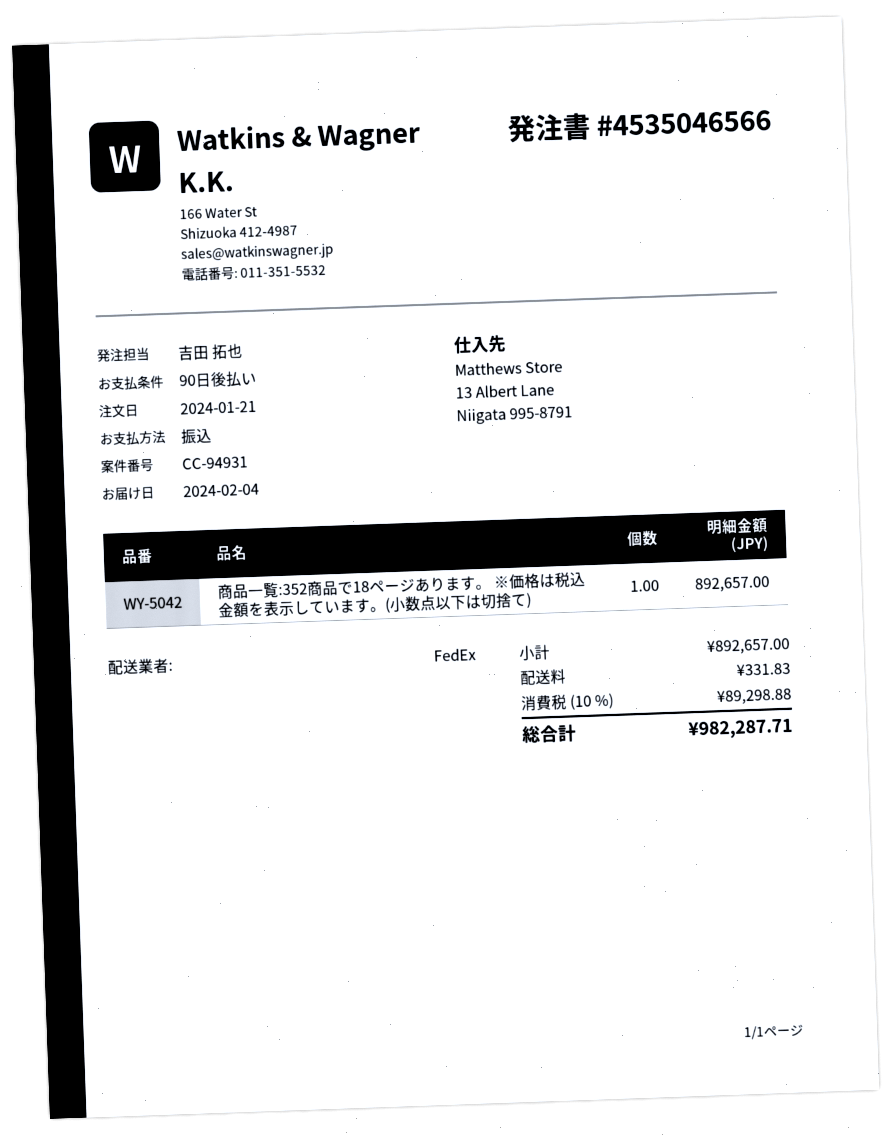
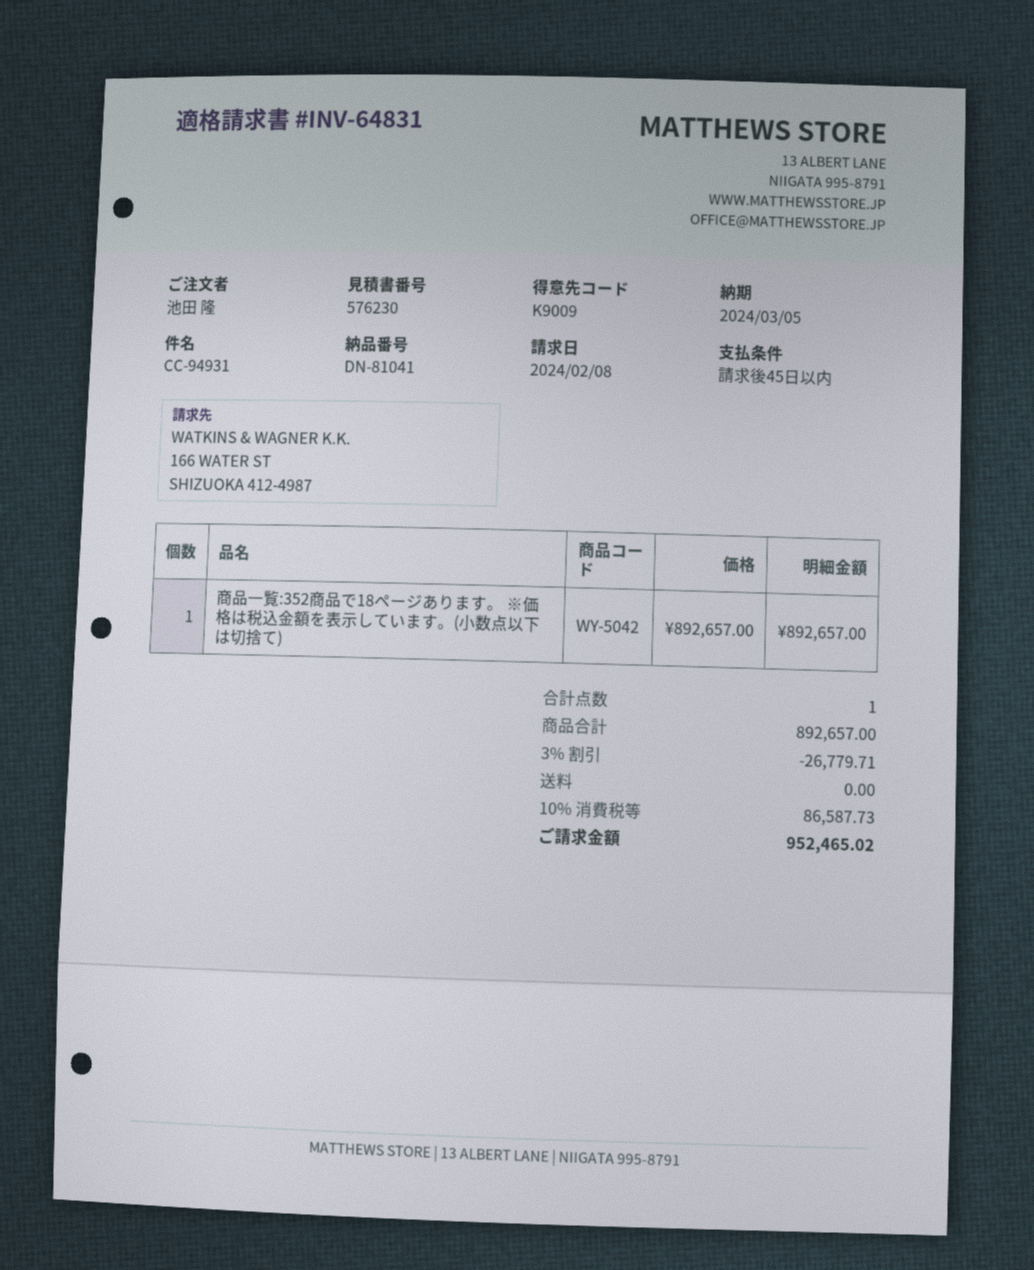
delivery date: 2024-02-04 -> 2024-03-05
payment terms: 90 days -> 45 days
ordered by: 吉田 拓也 -> 池田 隆
discount: none -> 3% = 26779.71
shipping: 331.83 -> 0.00
tax: 10% = 89298.88 -> 10% = 86587.73
total: 982287.71 -> 952465.02

